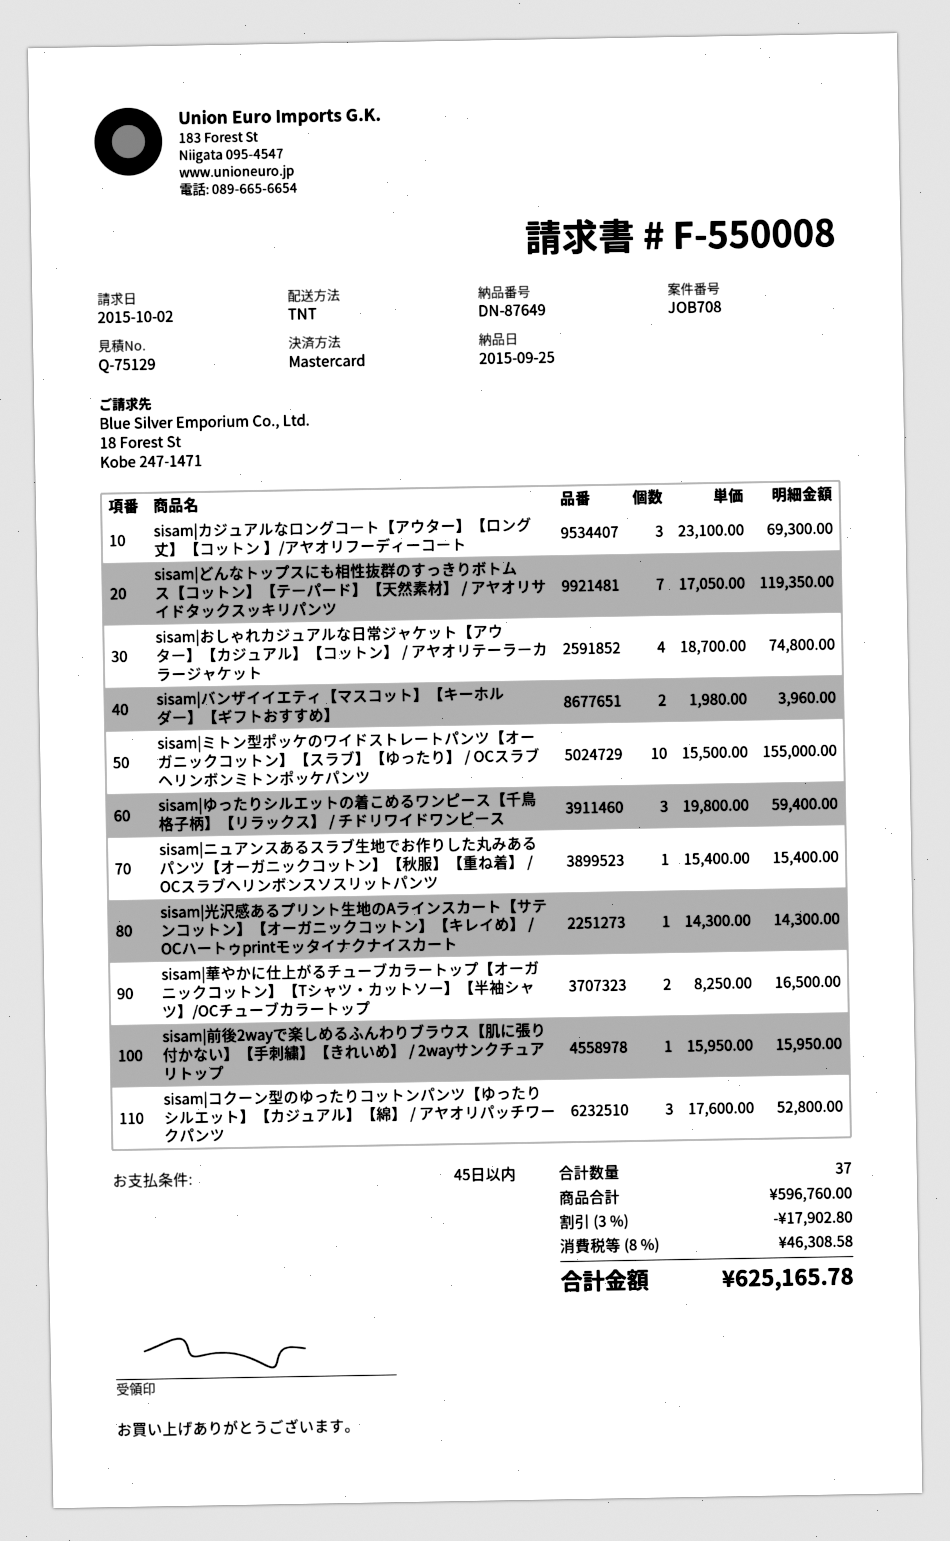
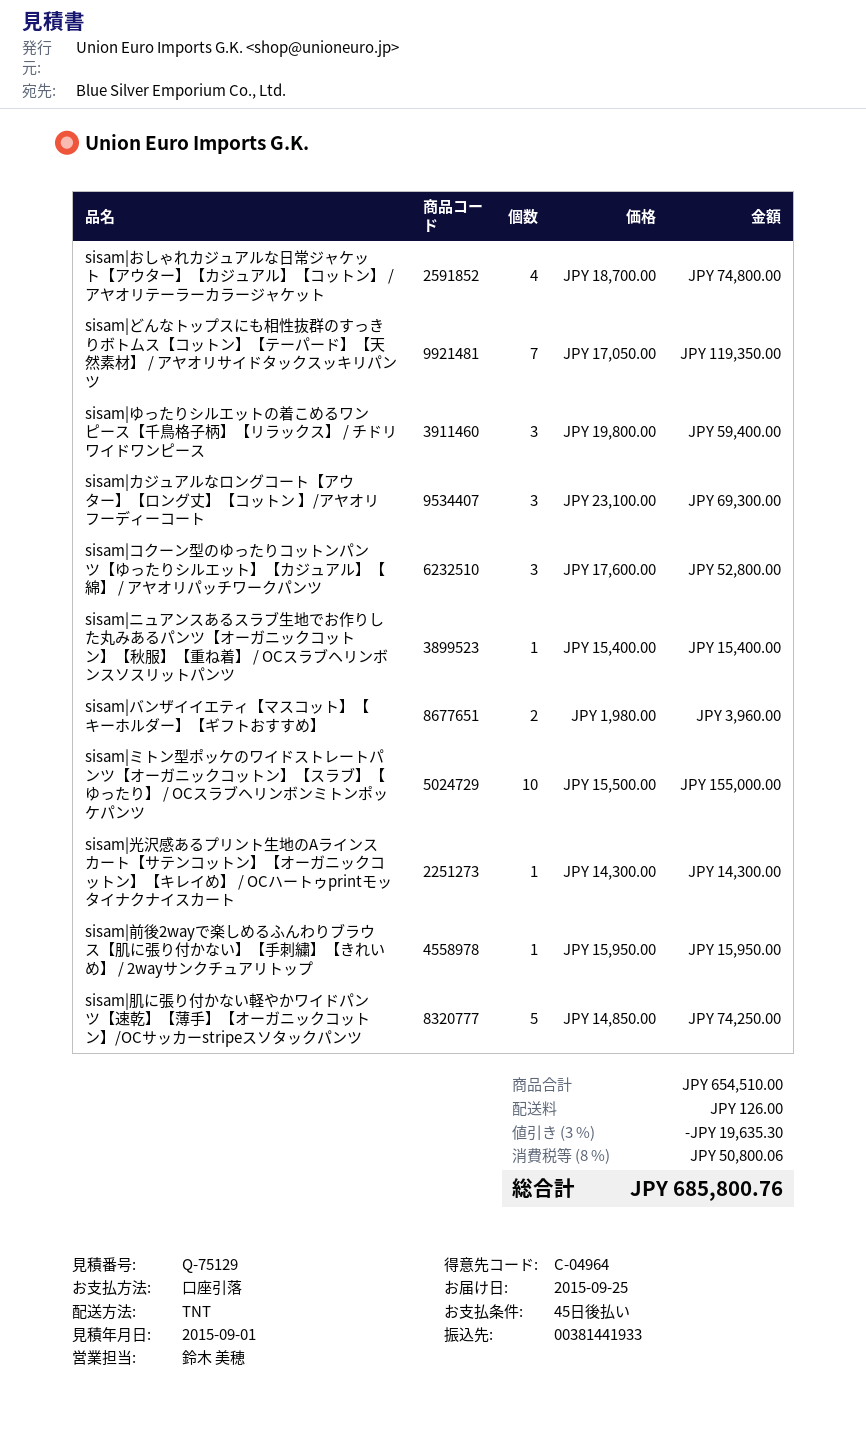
payment method: Mastercard -> direct debit
sisam|華やかに仕上がるチューブカラートップ【オーガニックコットン】【Tシャツ・カットソー】【半袖シャツ】/OCチューブカラートップ: 2 x 8250.00 = 16500.00 -> none
sisam|肌に張り付かない軽やかワイドパンツ【速乾】【薄手】【オーガニックコットン】/OCサッカーstripeスソタックパンツ: none -> 5 x 14850.00 = 74250.00
subtotal: 596760.00 -> 654510.00
discount: 3% = 17902.80 -> 3% = 19635.30
shipping: none -> 126.00
tax: 8% = 46308.58 -> 8% = 50800.06
total: 625165.78 -> 685800.76

